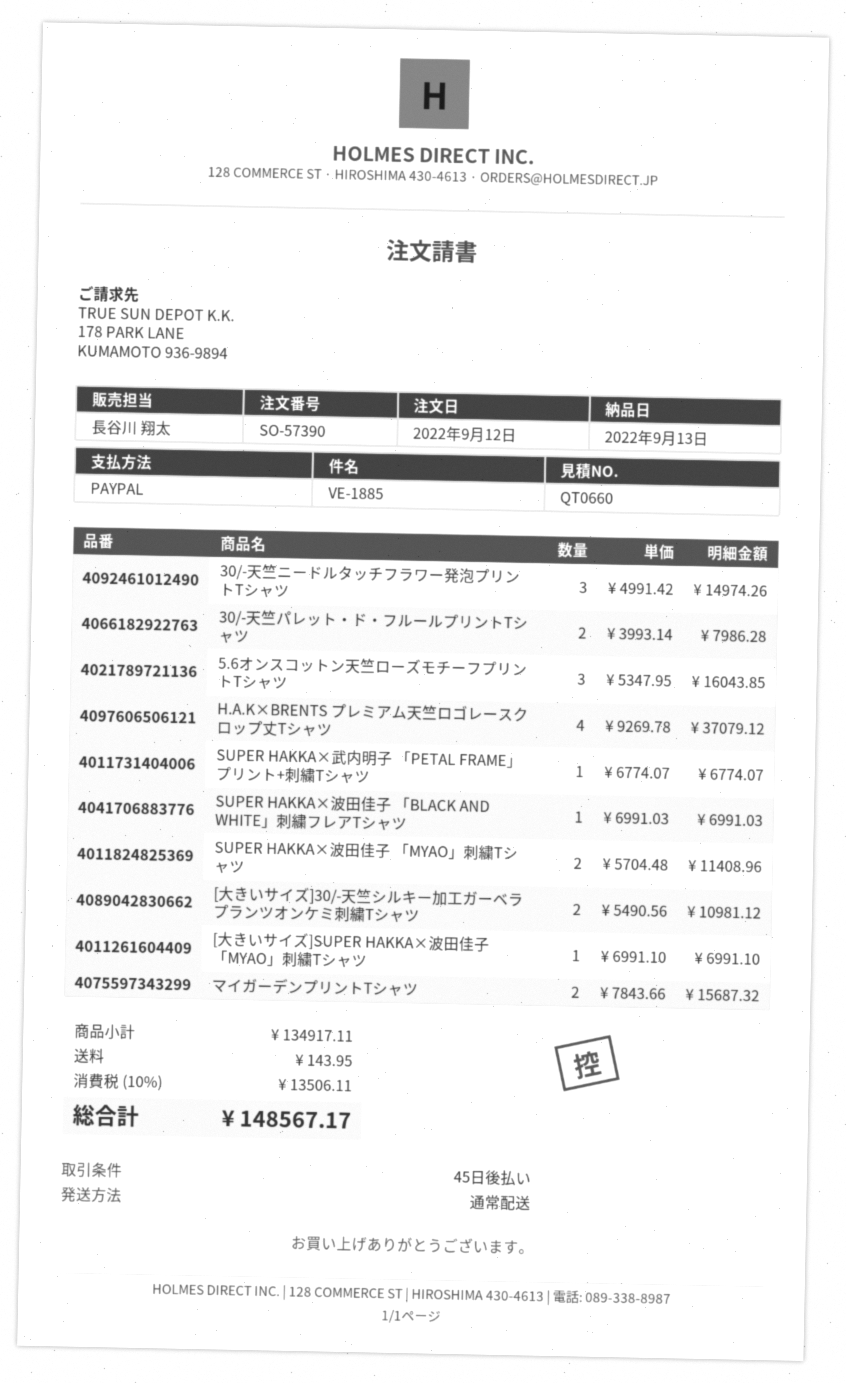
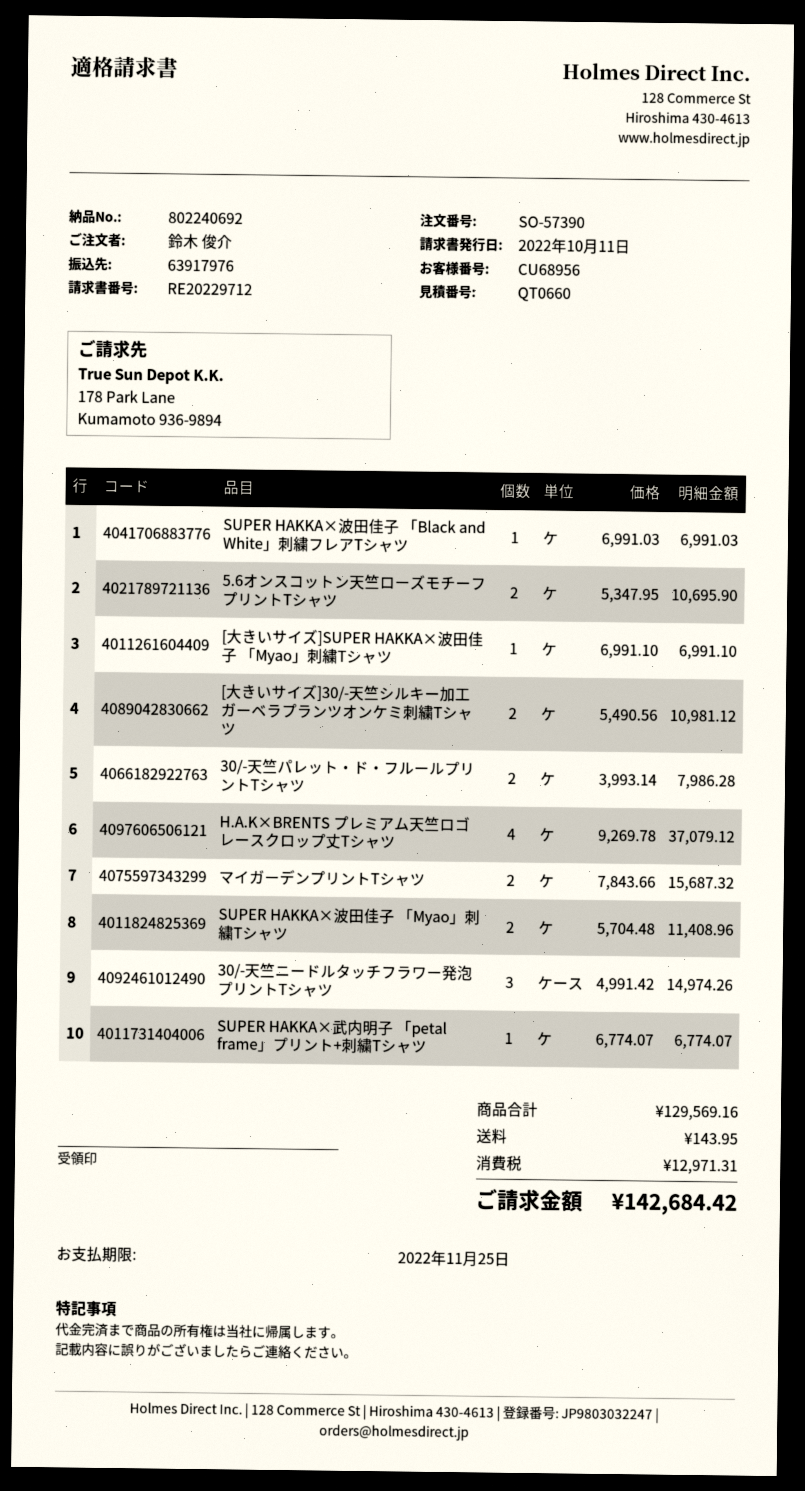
5.6オンスコットン天竺ローズモチーフプリントTシャツ: 3 x 5347.95 = 16043.85 -> 2 x 5347.95 = 10695.90
subtotal: 134917.11 -> 129569.16
tax: 13506.11 -> 12971.31
total: 148567.17 -> 142684.42

